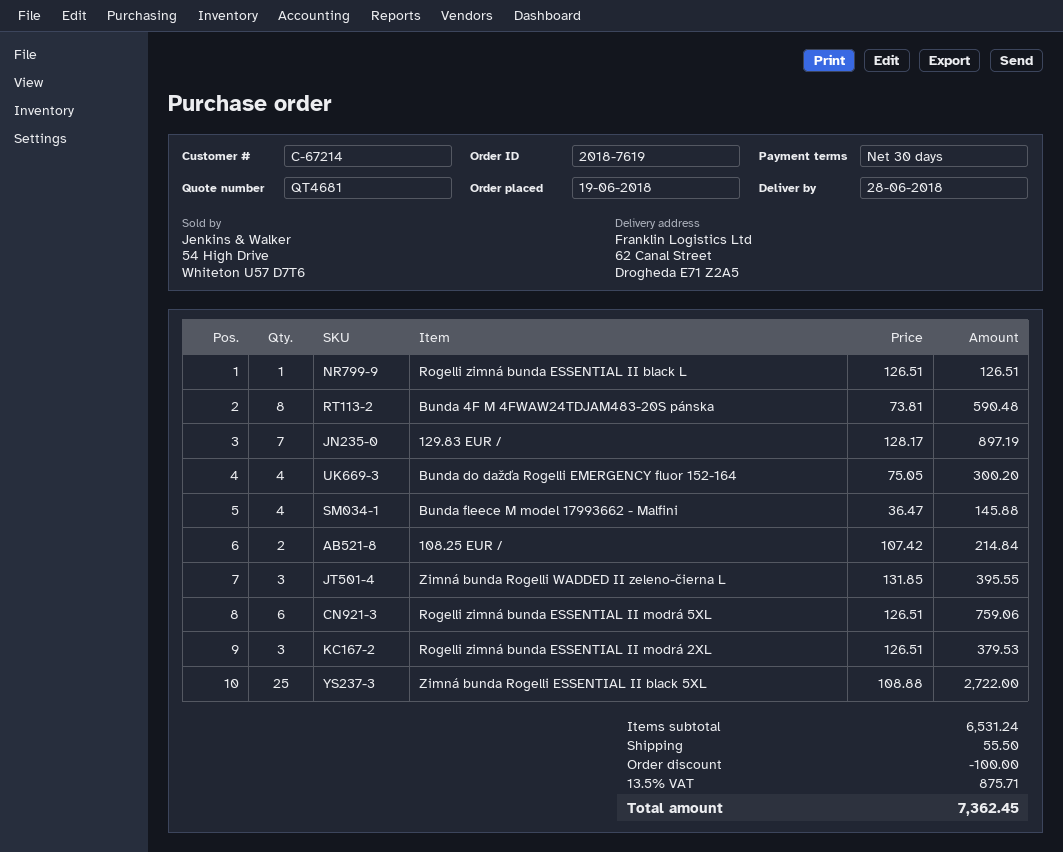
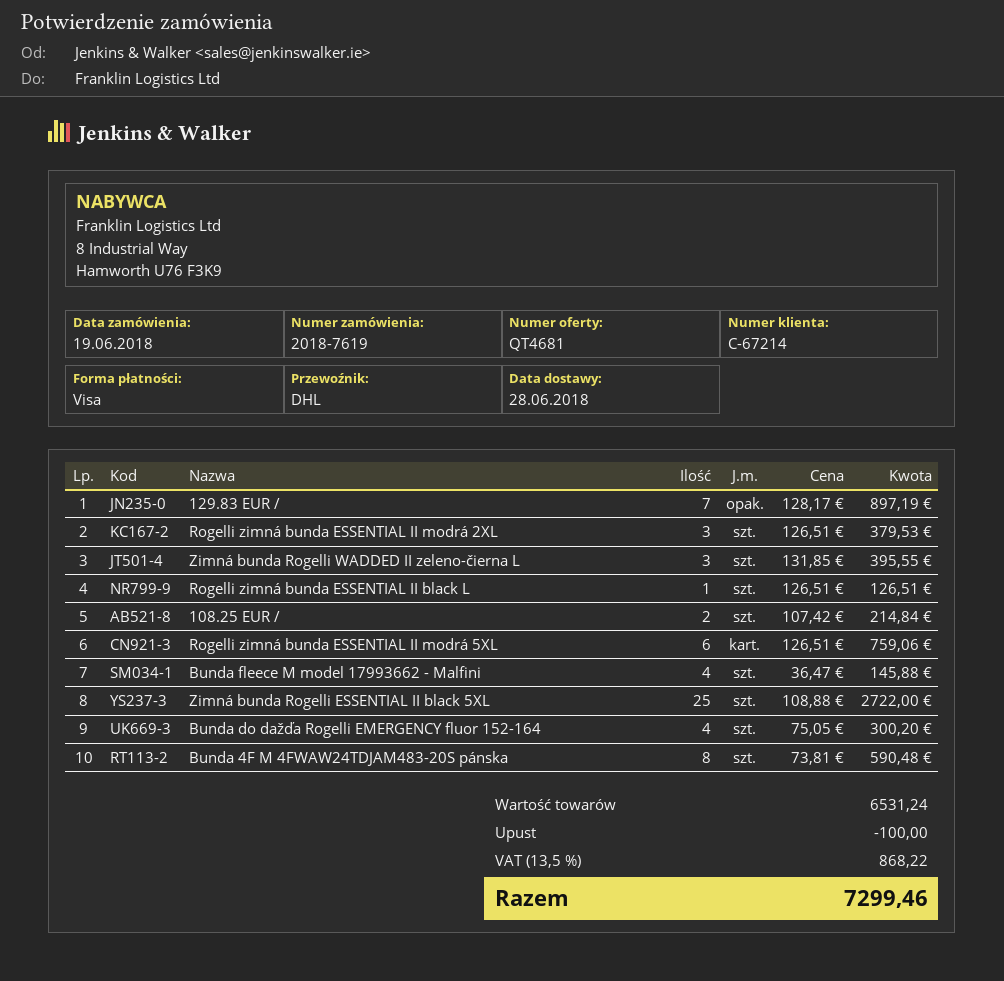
shipping: 55.50 -> none
tax: 13.5% = 875.71 -> 13.5% = 868.22
total: 7362.45 -> 7299.46

